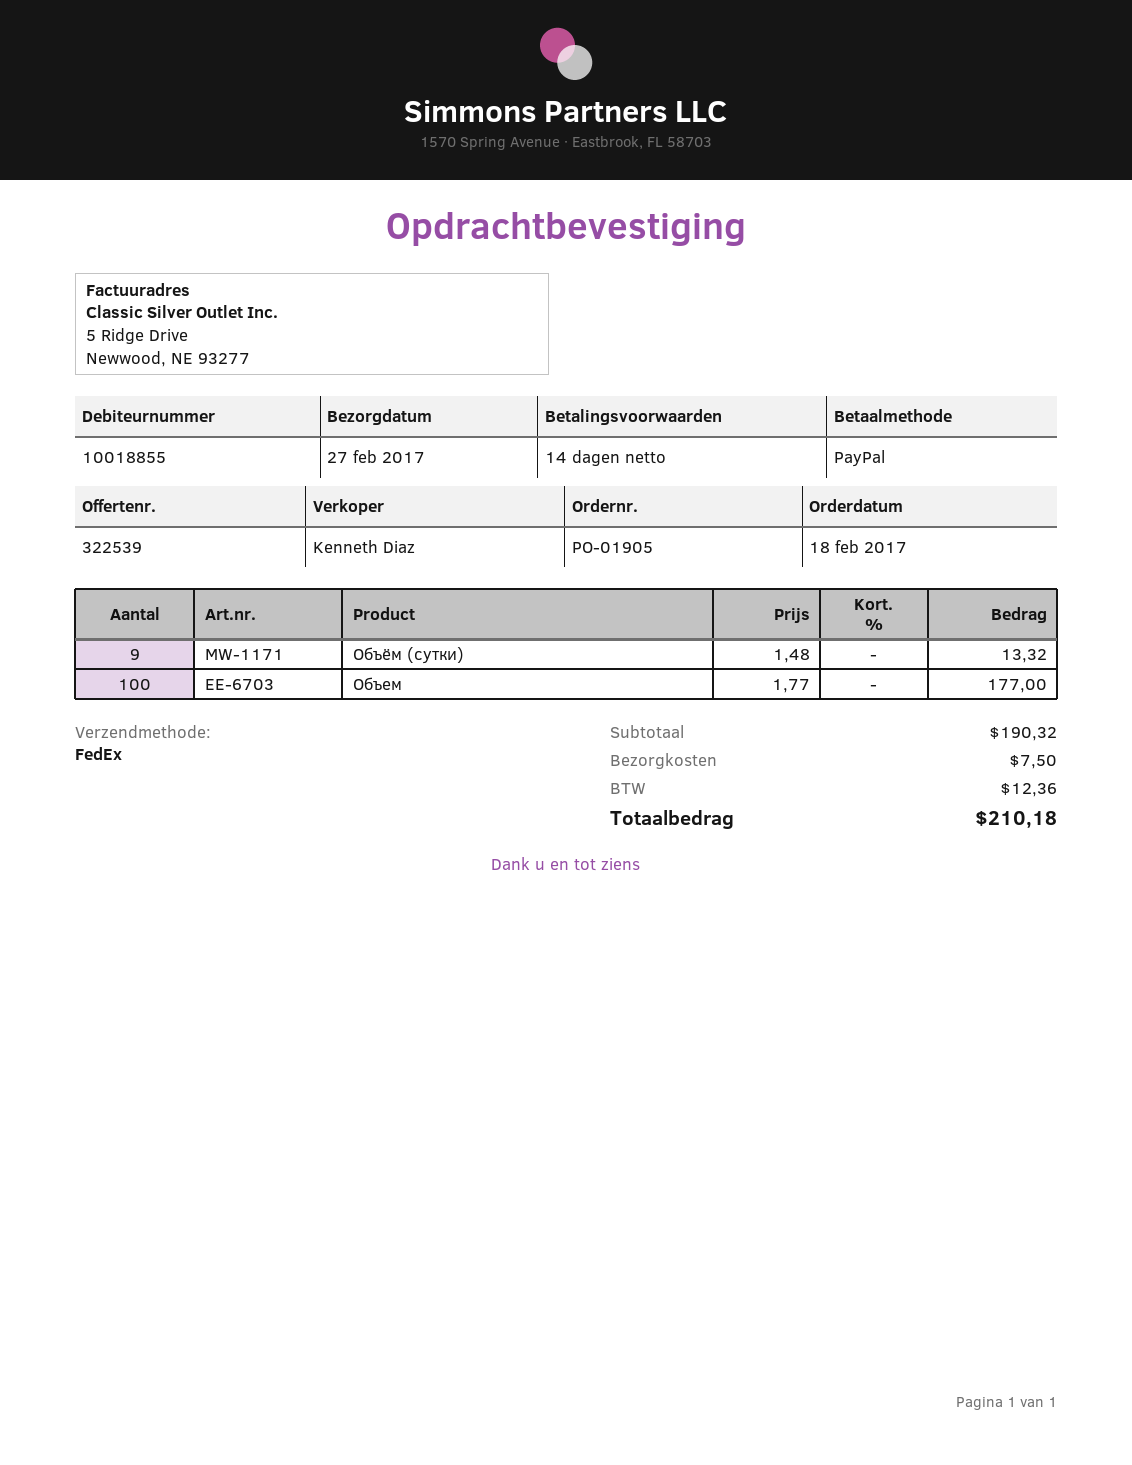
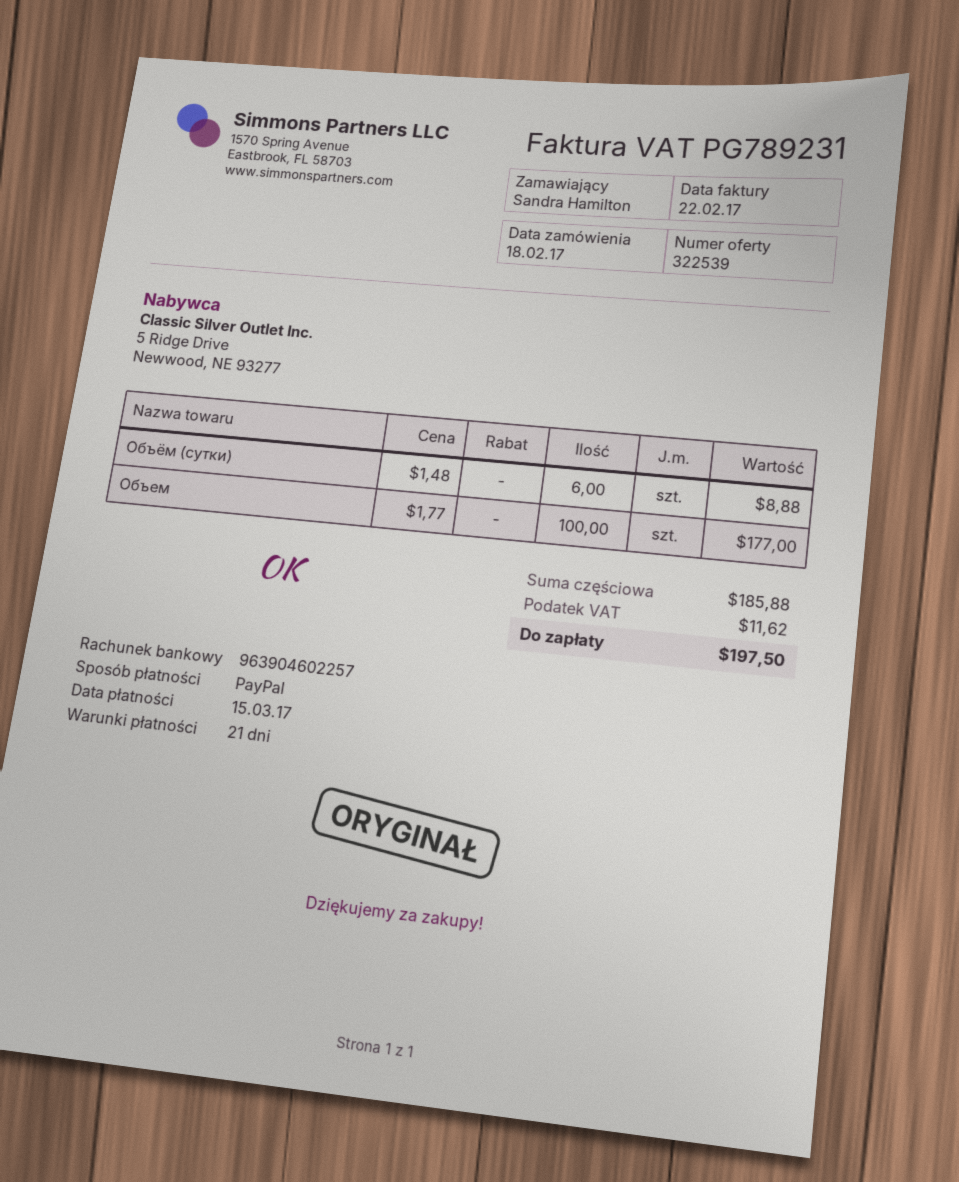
payment terms: 14 days -> 21 days
Объём (сутки): 9 x 1.48 = 13.32 -> 6 x 1.48 = 8.88
subtotal: 190.32 -> 185.88
shipping: 7.50 -> none
tax: 12.36 -> 11.62
total: 210.18 -> 197.50

